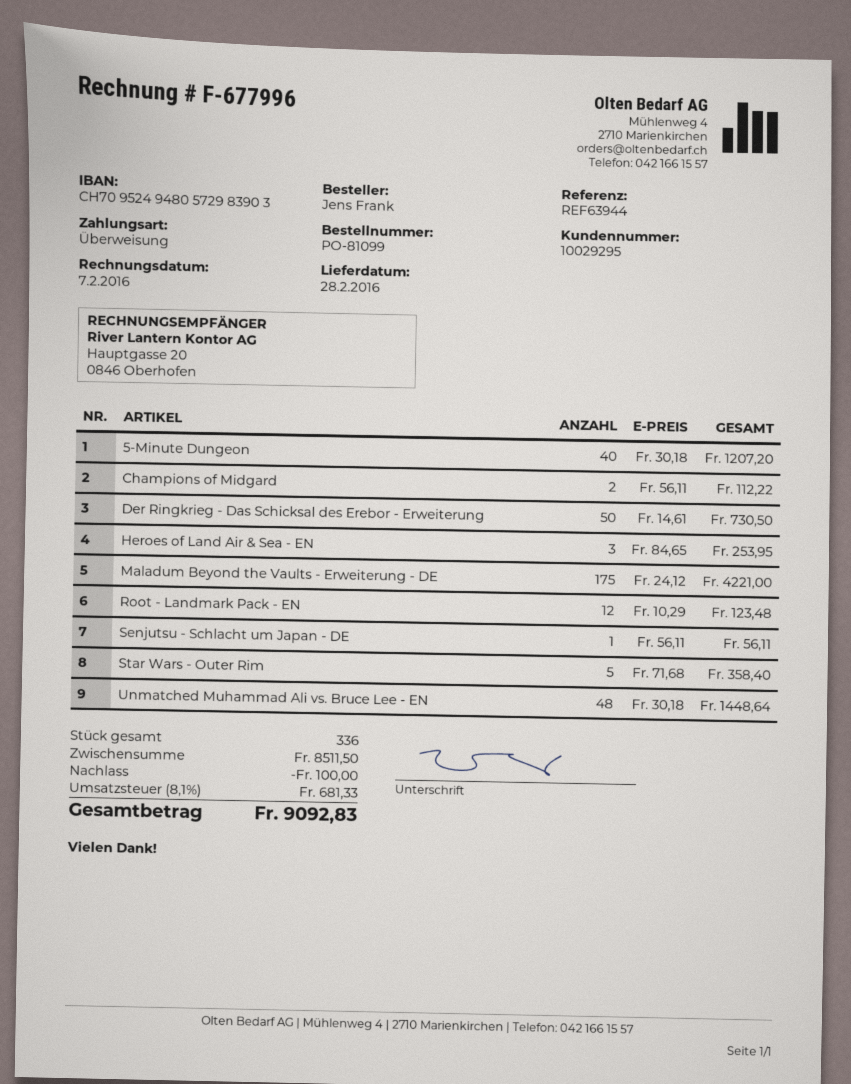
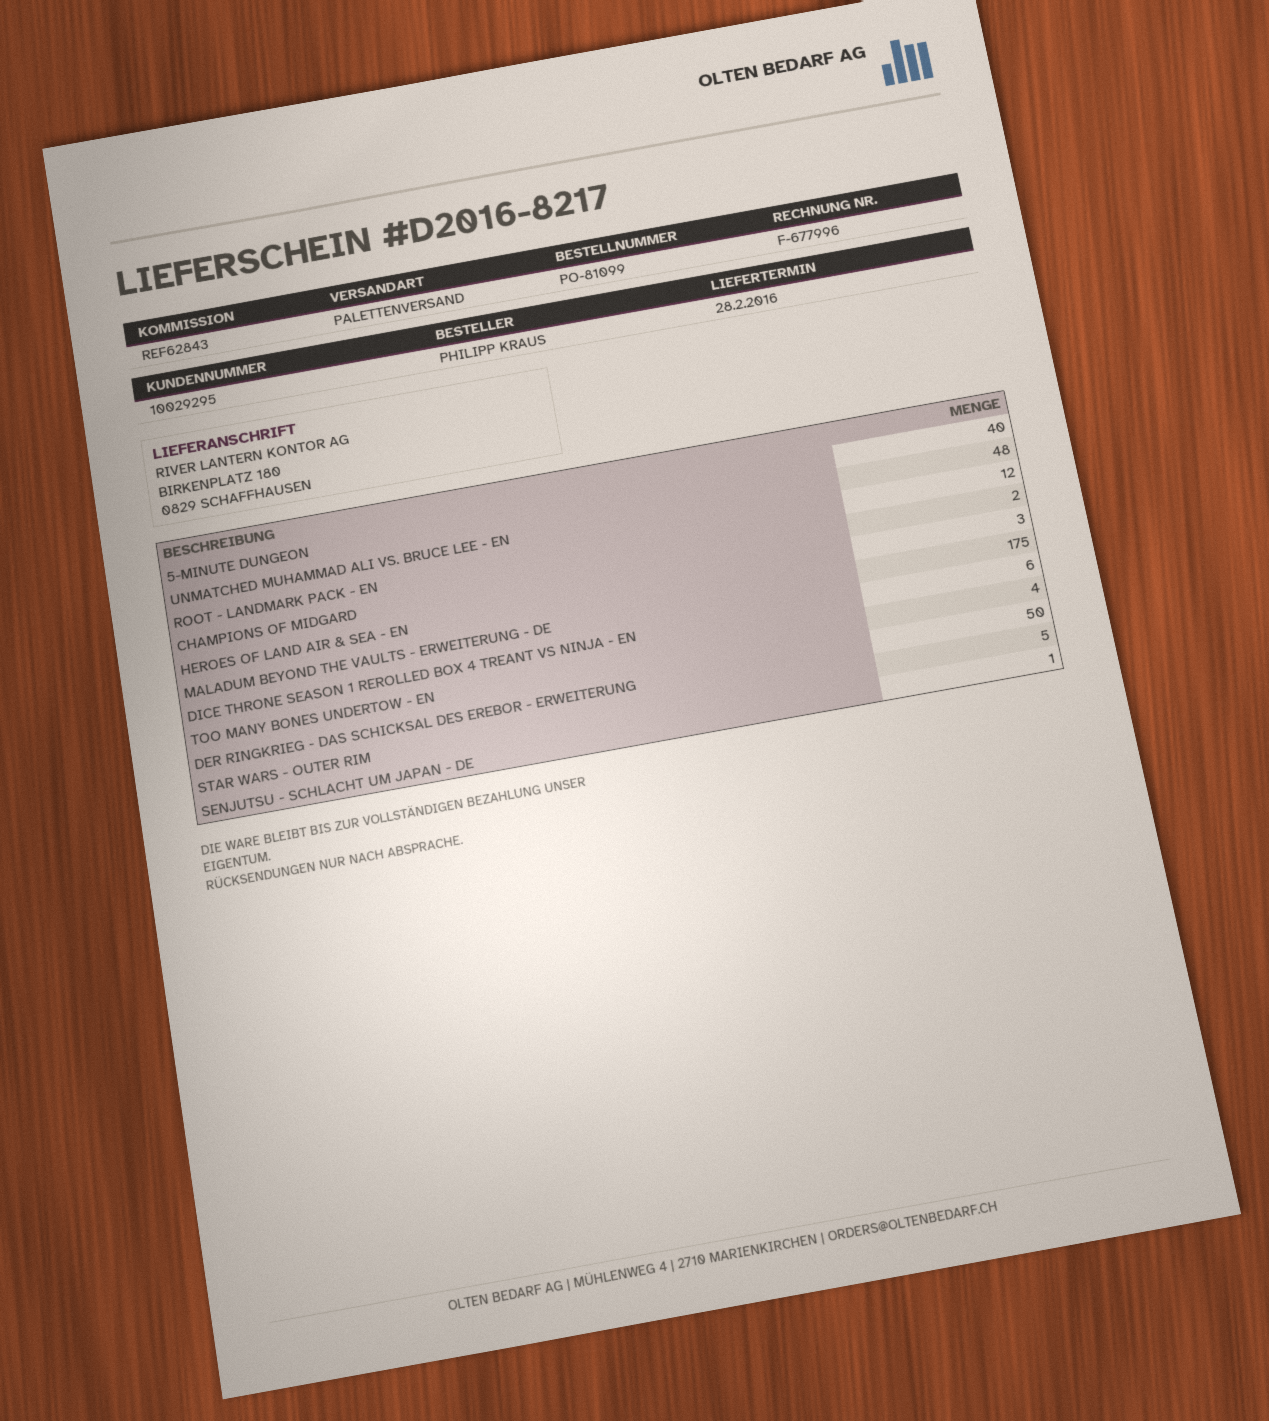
reference: REF63944 -> REF62843
ordered by: Jens Frank -> PHILIPP KRAUS
DICE THRONE SEASON 1 REROLLED BOX 4 TREANT VS NINJA - EN: none -> 6
TOO MANY BONES UNDERTOW - EN: none -> 4

